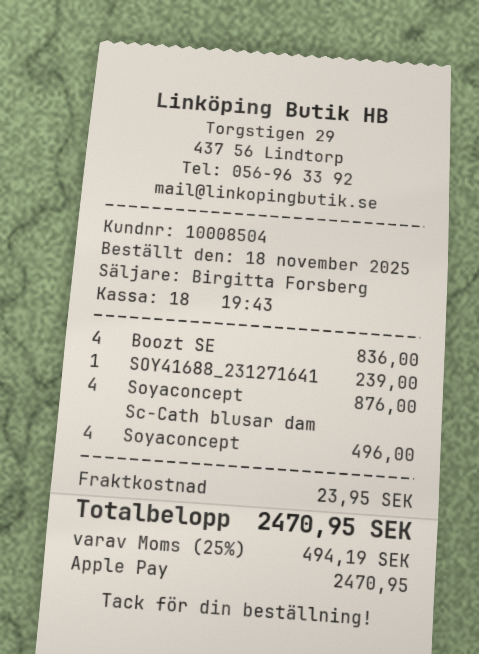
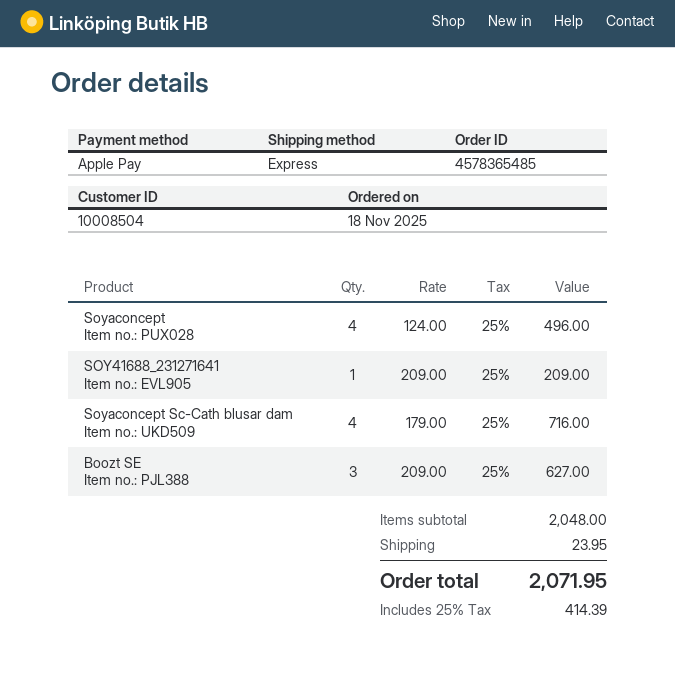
Boozt SE: 4 for 836.00 -> 3 for 627.00
SOY41688_231271641: 1 for 239.00 -> 1 for 209.00
Soyaconcept Sc-Cath blusar dam: 4 for 876.00 -> 4 for 716.00
tax: 25% = 494.19 -> 25% = 414.39
total: 2470.95 -> 2071.95

